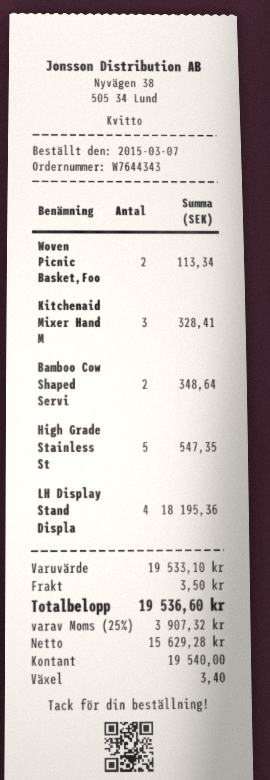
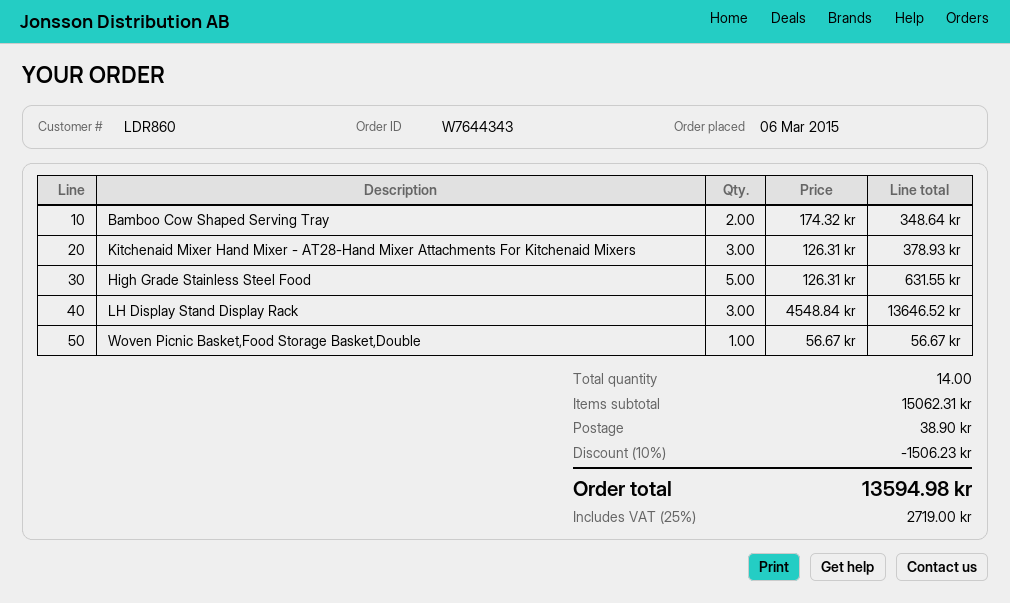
order date: 2015-03-07 -> 2015-03-06
Woven Picnic Basket,Foo: 2 for 113.34 -> 1 for 56.67
Kitchenaid Mixer Hand M: 3 for 328.41 -> 3 for 378.93
High Grade Stainless St: 5 for 547.35 -> 5 for 631.55
LH Display Stand Displa: 4 for 18195.36 -> 3 for 13646.52
subtotal: 19533.10 -> 15062.31
discount: none -> 10% = 1506.23
shipping: 3.50 -> 38.90
tax: 25% = 3907.32 -> 25% = 2719.00
total: 19536.60 -> 13594.98

